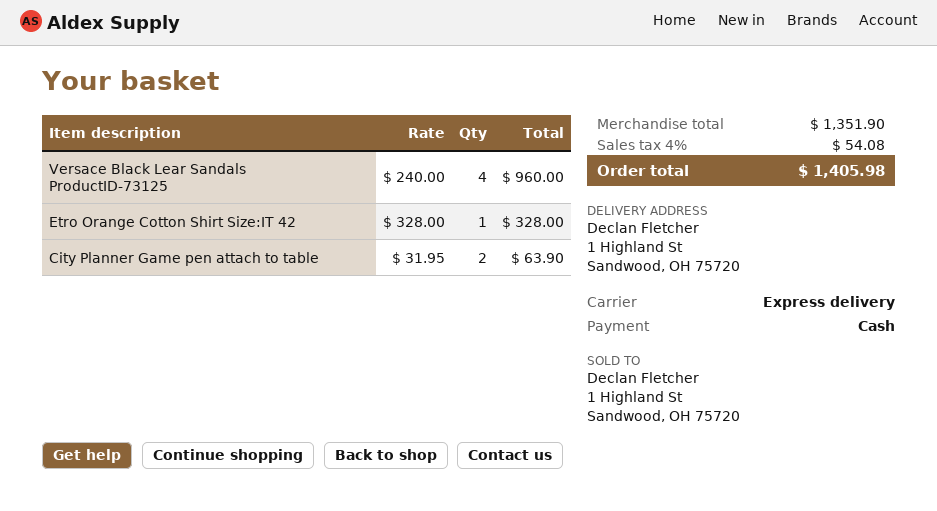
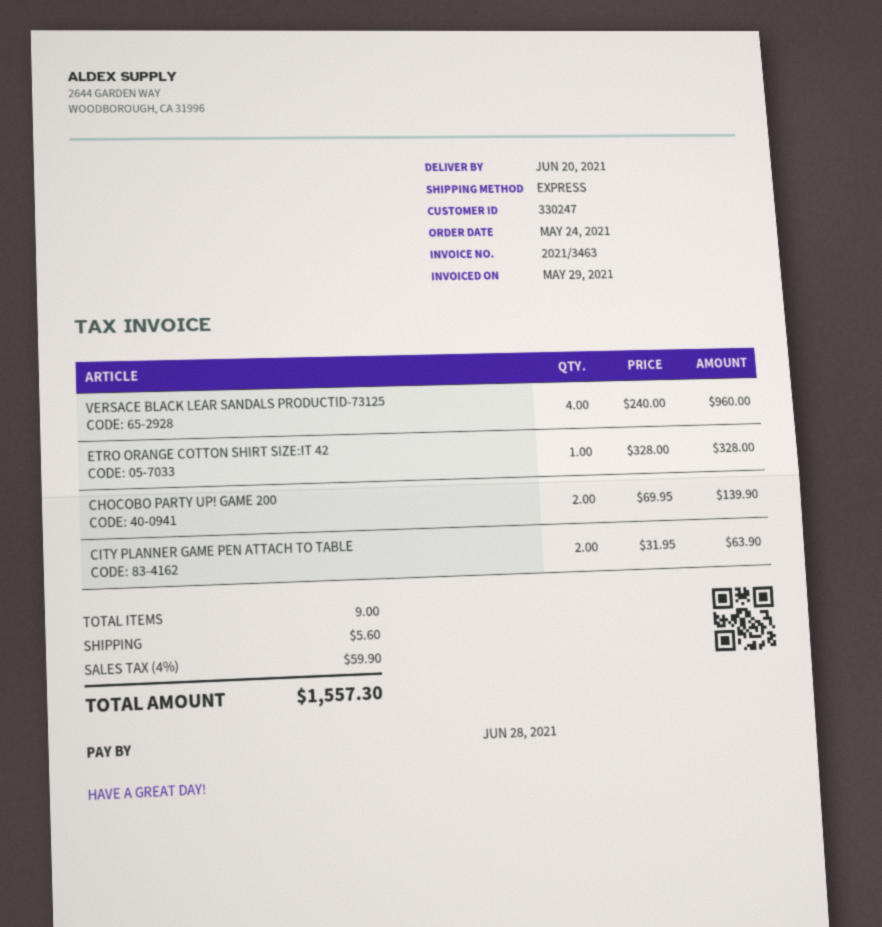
CHOCOBO PARTY UP! GAME 200: none -> 2 x 69.95 = 139.90
shipping: none -> 5.60
tax: 4% = 54.08 -> 4% = 59.90
total: 1405.98 -> 1557.30

